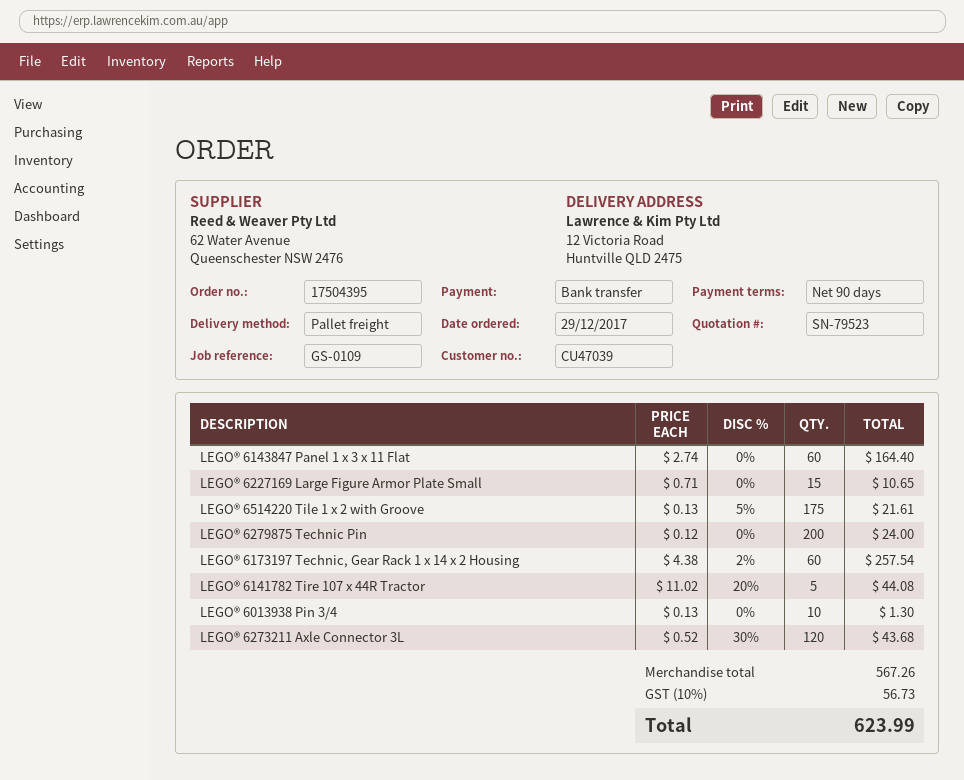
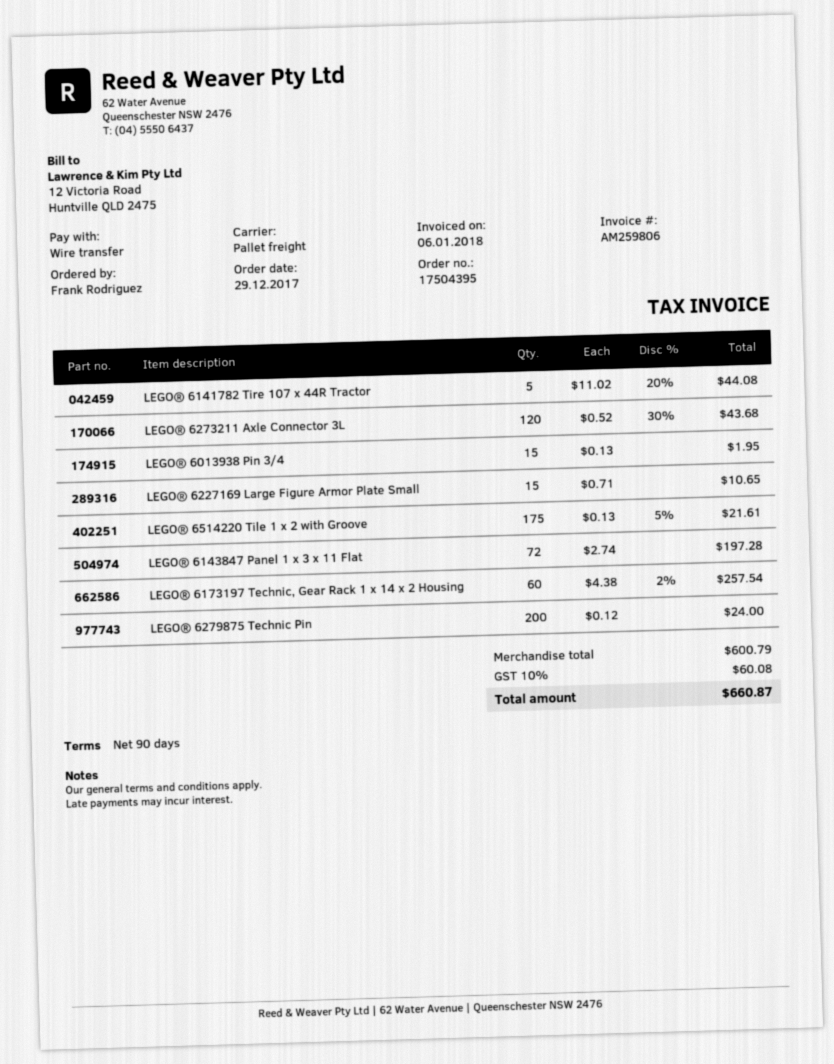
LEGO® 6143847 Panel 1 x 3 x 11 Flat: 60 x 2.74 = 164.40 -> 72 x 2.74 = 197.28
LEGO® 6013938 Pin 3/4: 10 x 0.13 = 1.30 -> 15 x 0.13 = 1.95
subtotal: 567.26 -> 600.79
tax: 10% = 56.73 -> 10% = 60.08
total: 623.99 -> 660.87

